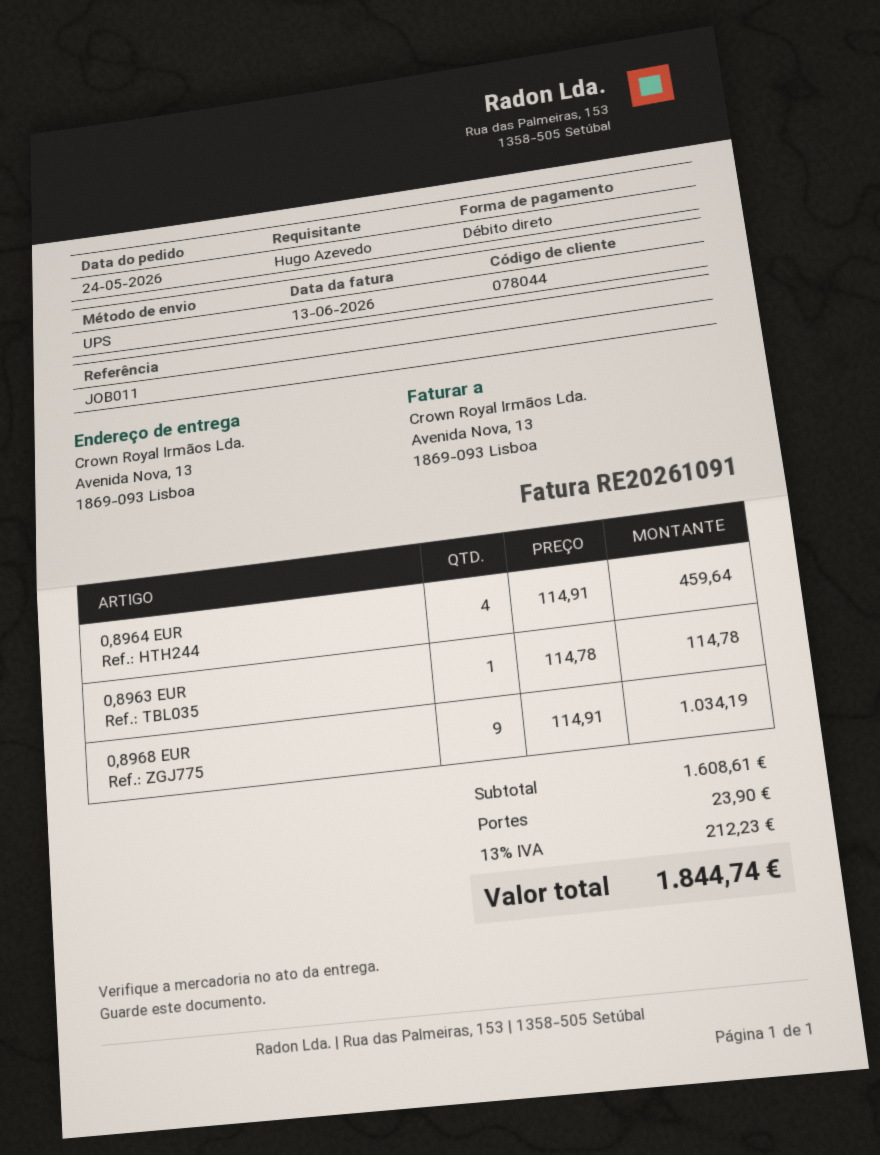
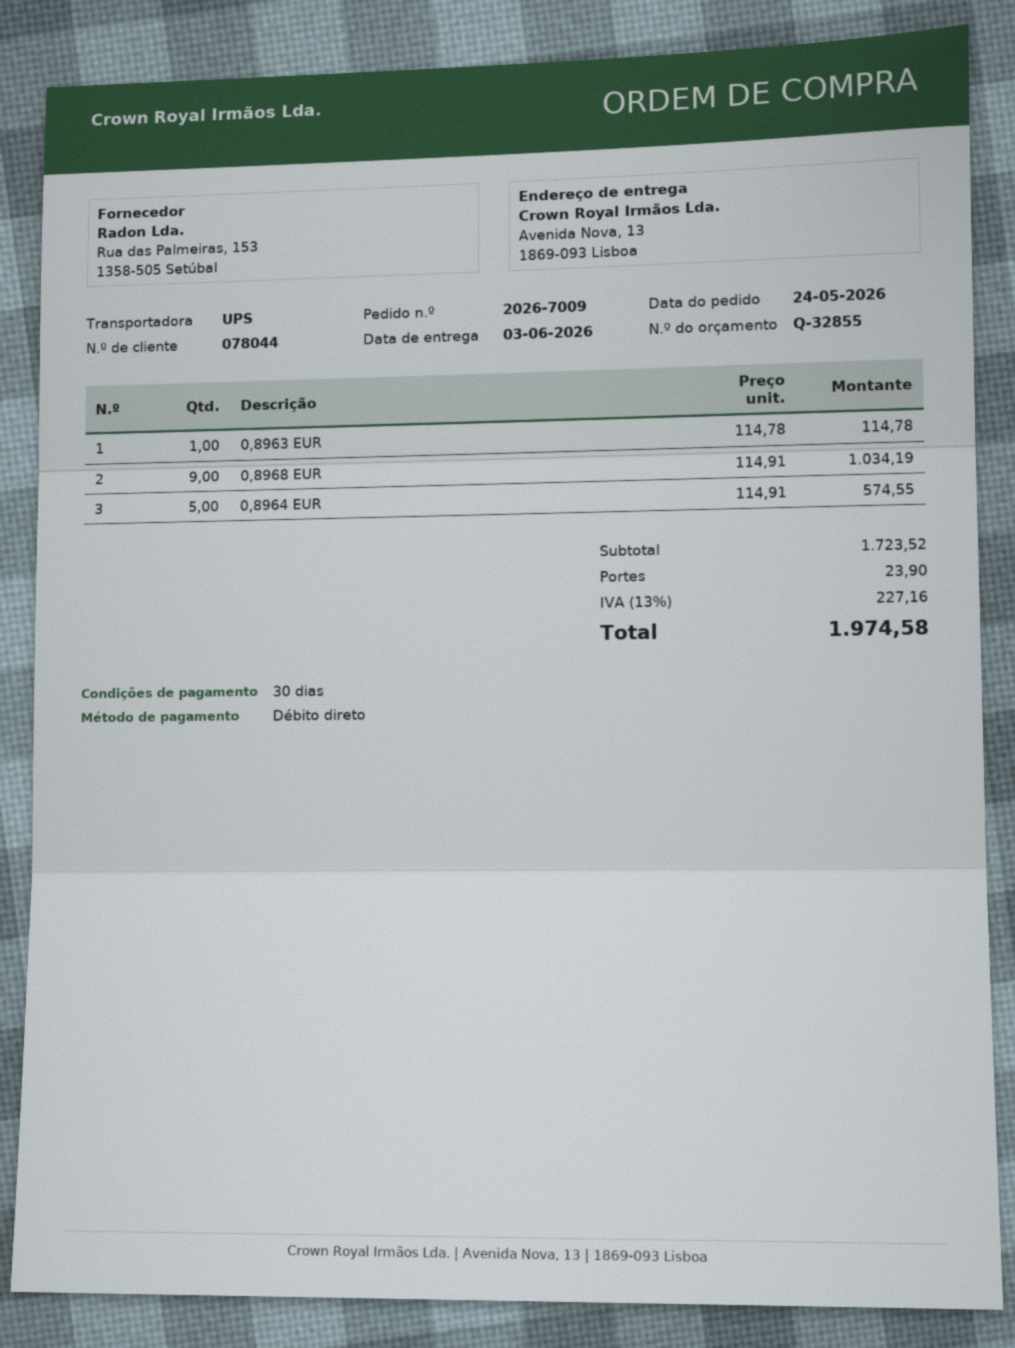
0,8964 EUR: 4 x 114.91 = 459.64 -> 5 x 114.91 = 574.55
subtotal: 1608.61 -> 1723.52
tax: 13% = 212.23 -> 13% = 227.16
total: 1844.74 -> 1974.58

